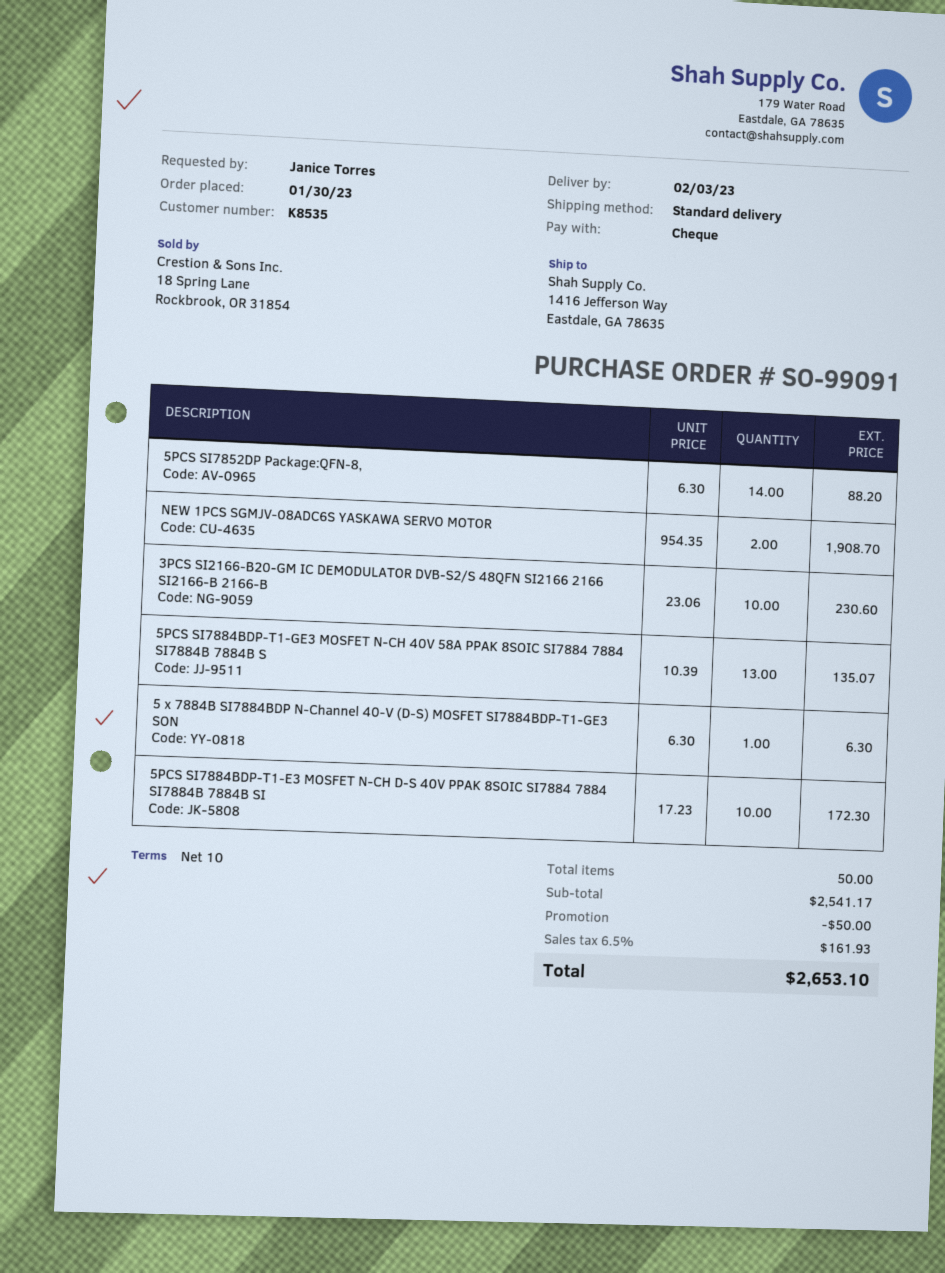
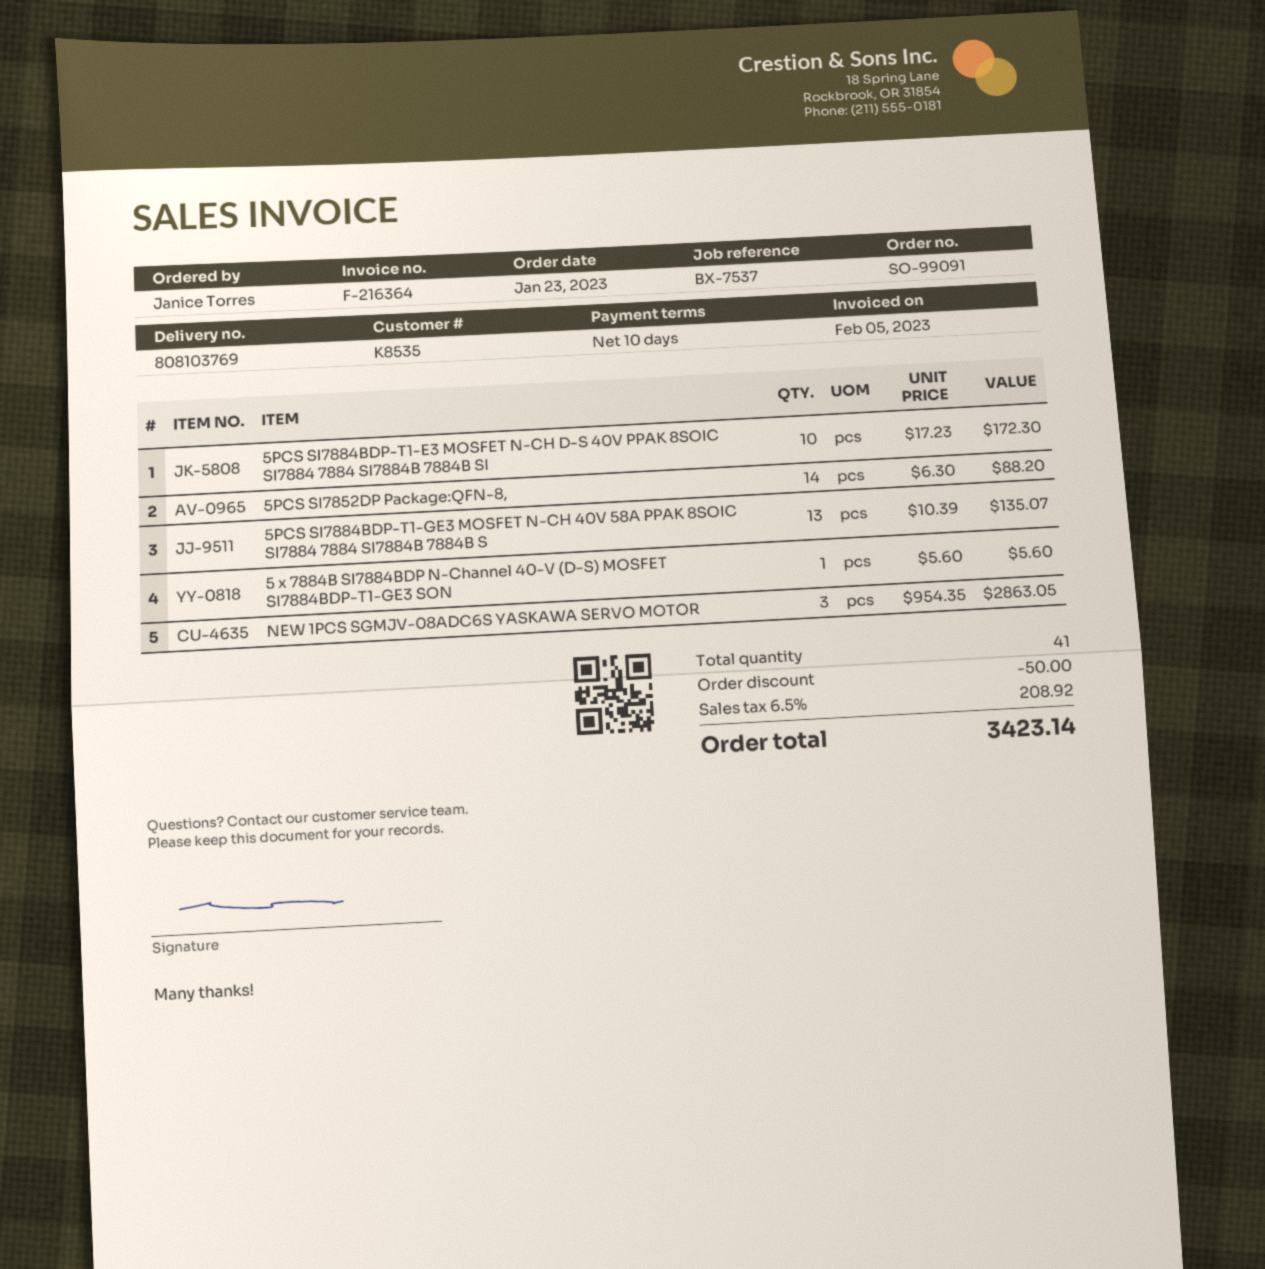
order date: 2023-01-30 -> 2023-01-23
NEW 1PCS SGMJV-08ADC6S YASKAWA SERVO MOTOR: 2 x 954.35 = 1908.70 -> 3 x 954.35 = 2863.05
3PCS SI2166-B20-GM IC DEMODULATOR DVB-S2/S 48QFN SI2166 2166 SI2166-B 2166-B: 10 x 23.06 = 230.60 -> none
5 x 7884B SI7884BDP N-Channel 40-V (D-S) MOSFET SI7884BDP-T1-GE3 SON: 1 x 6.30 = 6.30 -> 1 x 5.60 = 5.60
total quantity: 50 -> 41
tax: 6.5% = 161.93 -> 6.5% = 208.92
total: 2653.10 -> 3423.14

